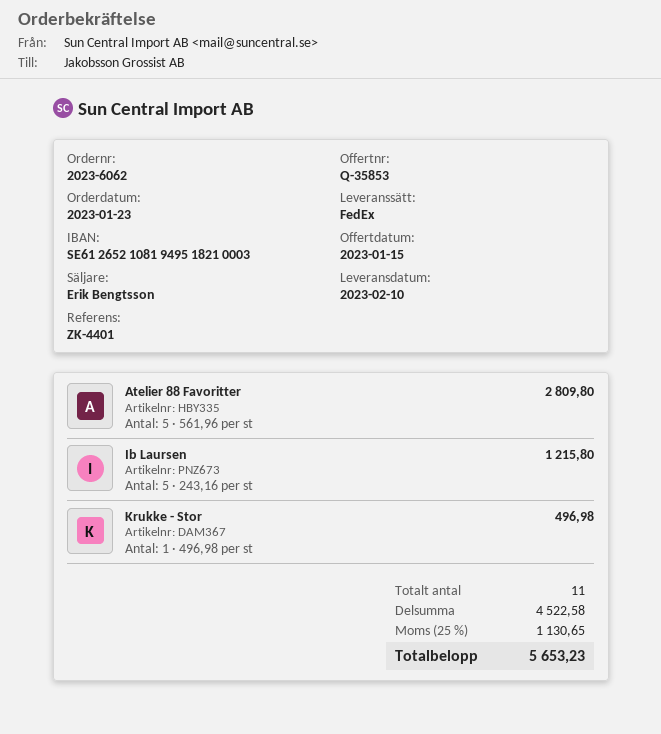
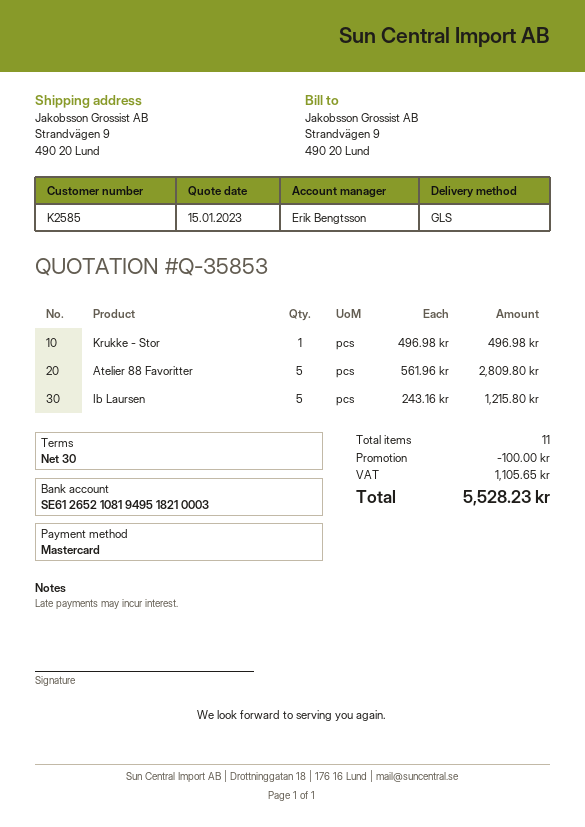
shipping method: FedEx -> GLS
discount: none -> 100.00
tax: 1130.65 -> 1105.65
total: 5653.23 -> 5528.23

